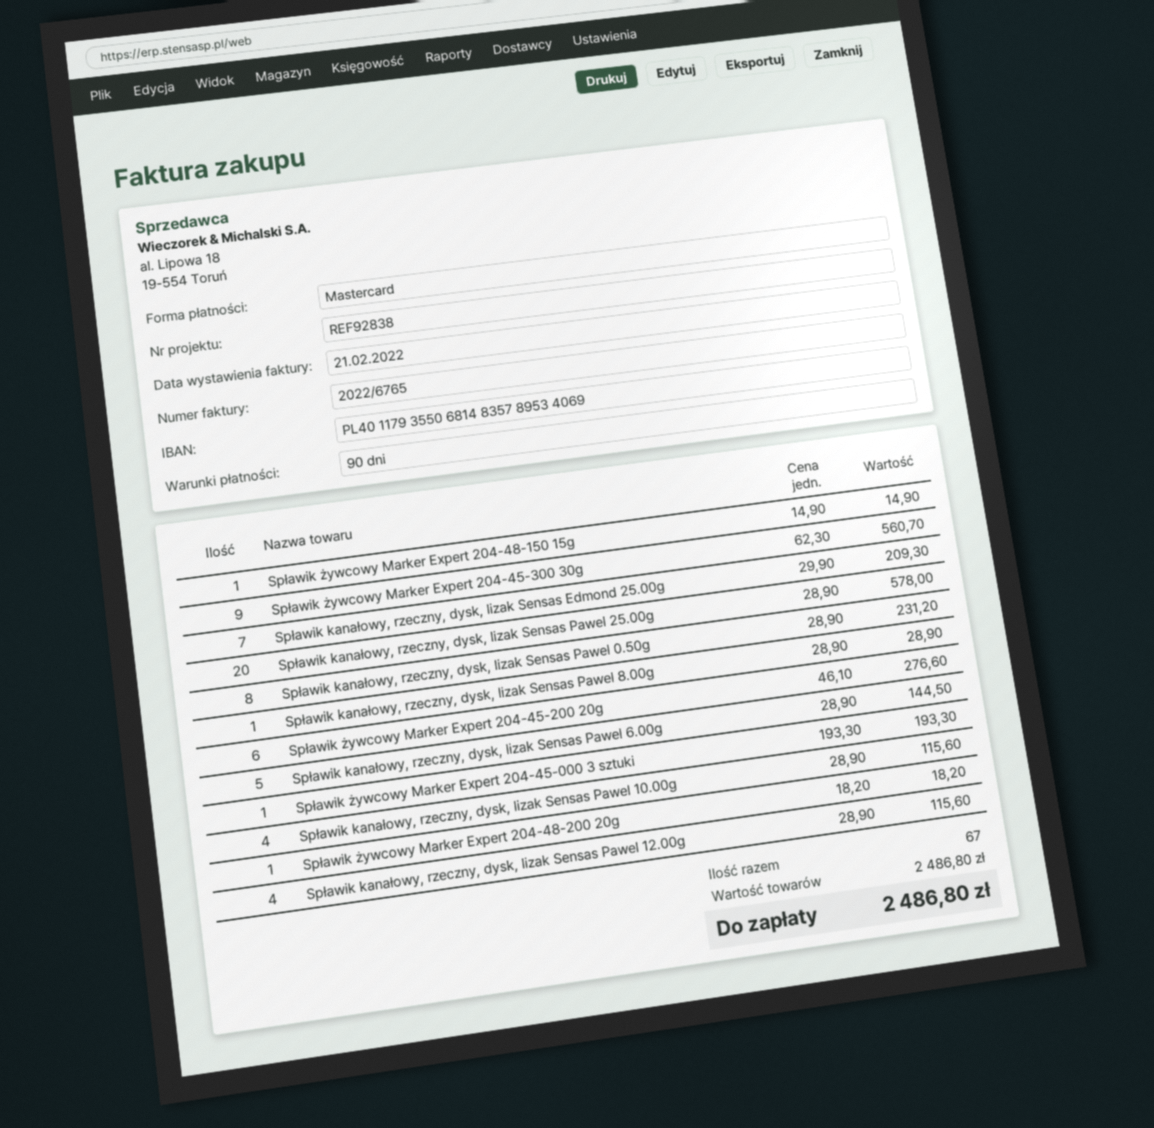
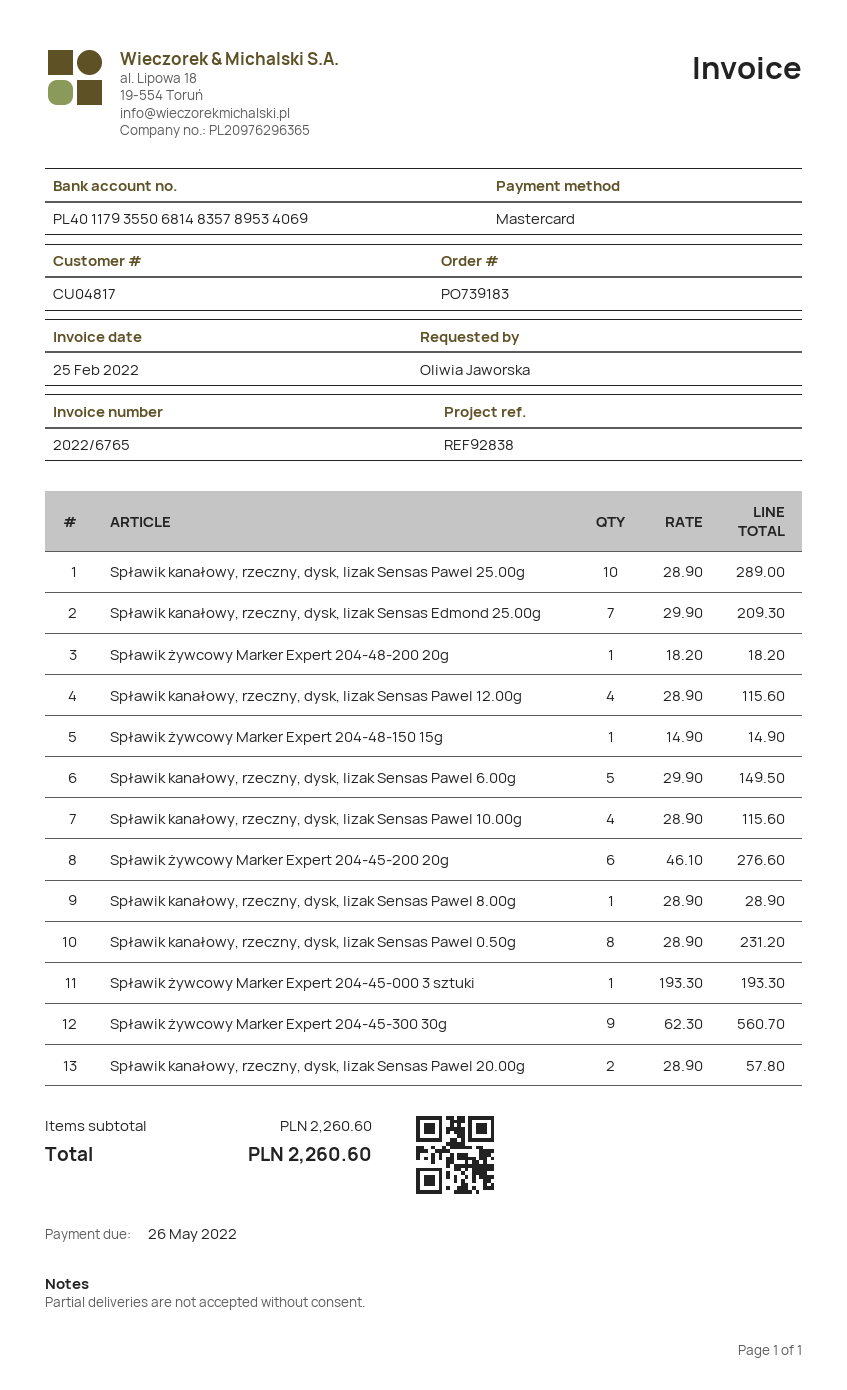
invoice date: 2022-02-21 -> 2022-02-25
Spławik kanałowy, rzeczny, dysk, lizak Sensas Pawel 25.00g: 20 x 28.90 = 578.00 -> 10 x 28.90 = 289.00
Spławik kanałowy, rzeczny, dysk, lizak Sensas Pawel 6.00g: 5 x 28.90 = 144.50 -> 5 x 29.90 = 149.50
Spławik kanałowy, rzeczny, dysk, lizak Sensas Pawel 20.00g: none -> 2 x 28.90 = 57.80
subtotal: 2486.80 -> 2260.60
total: 2486.80 -> 2260.60

